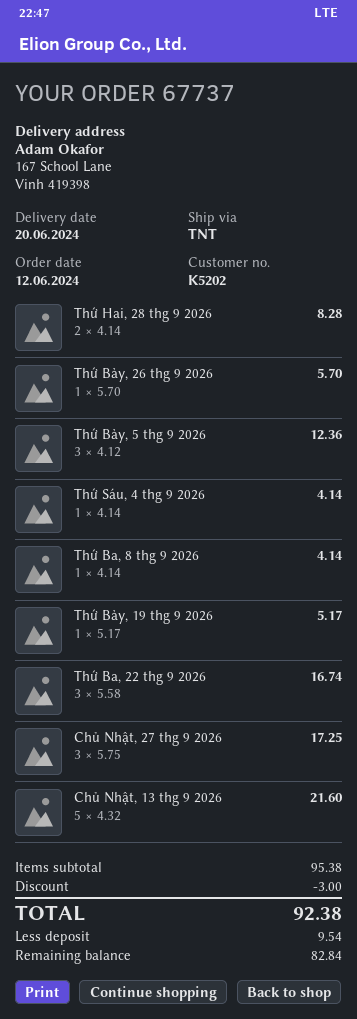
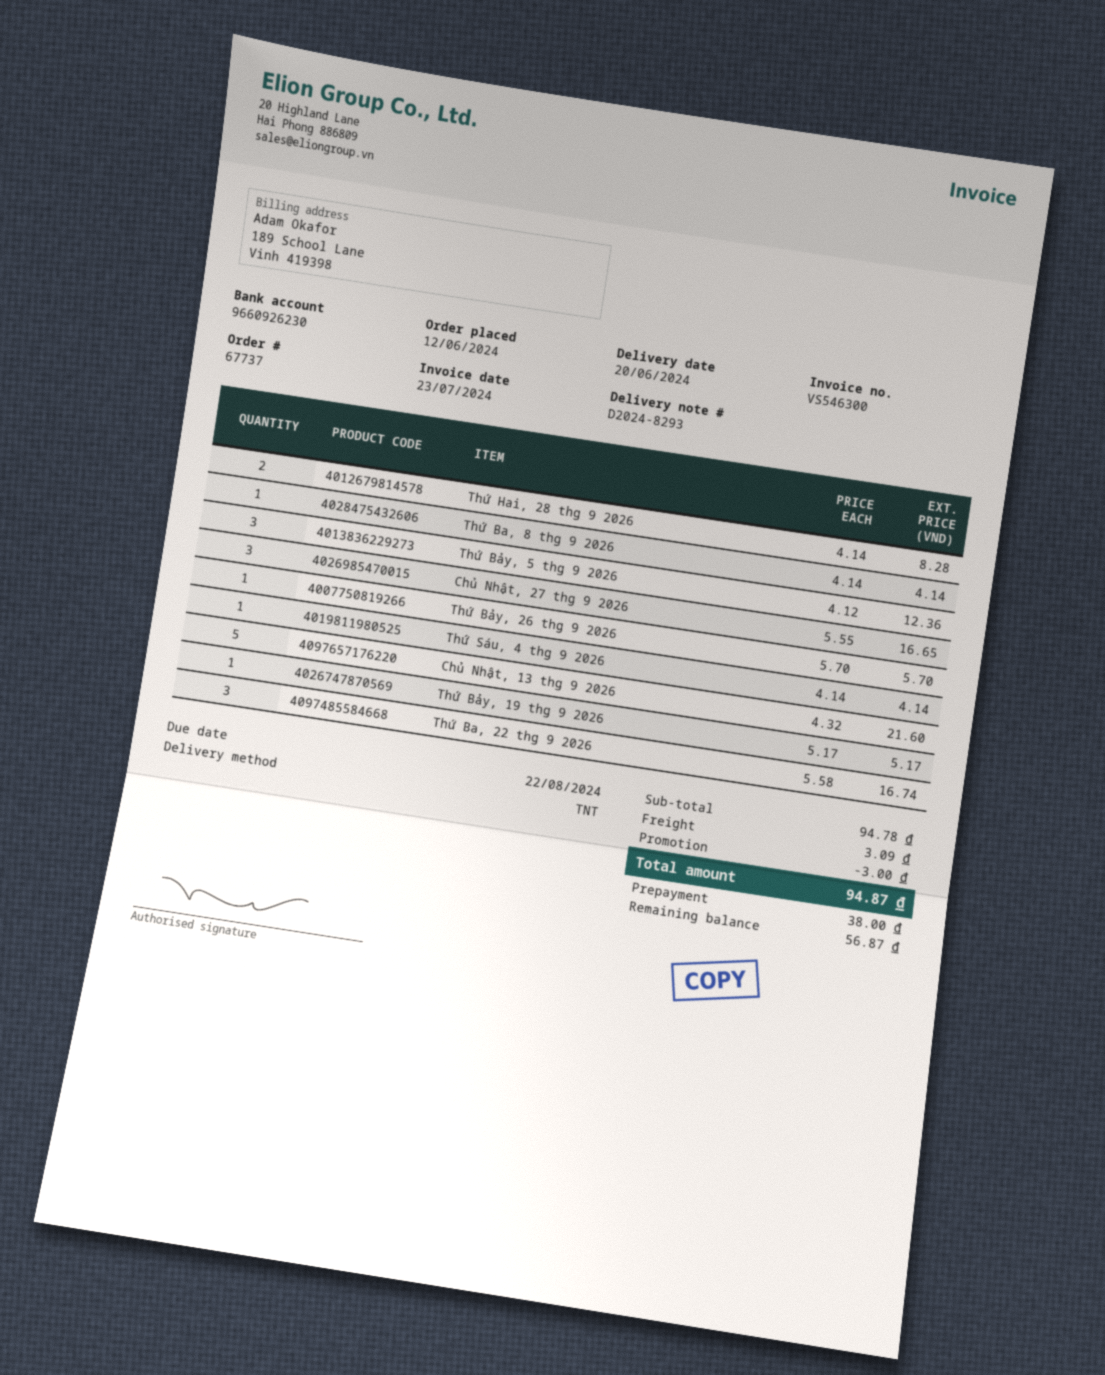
Chủ Nhật, 27 thg 9 2026: 3 x 5.75 = 17.25 -> 3 x 5.55 = 16.65
subtotal: 95.38 -> 94.78
shipping: none -> 3.09
total: 92.38 -> 94.87
deposit: 9.54 -> 38.00
balance: 82.84 -> 56.87

